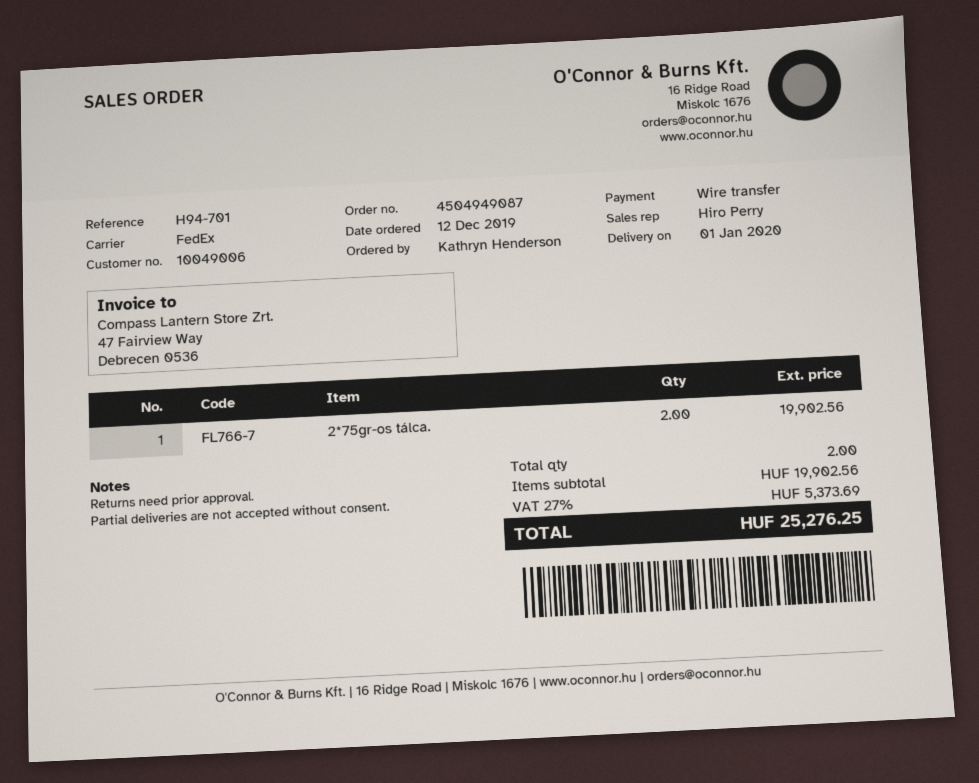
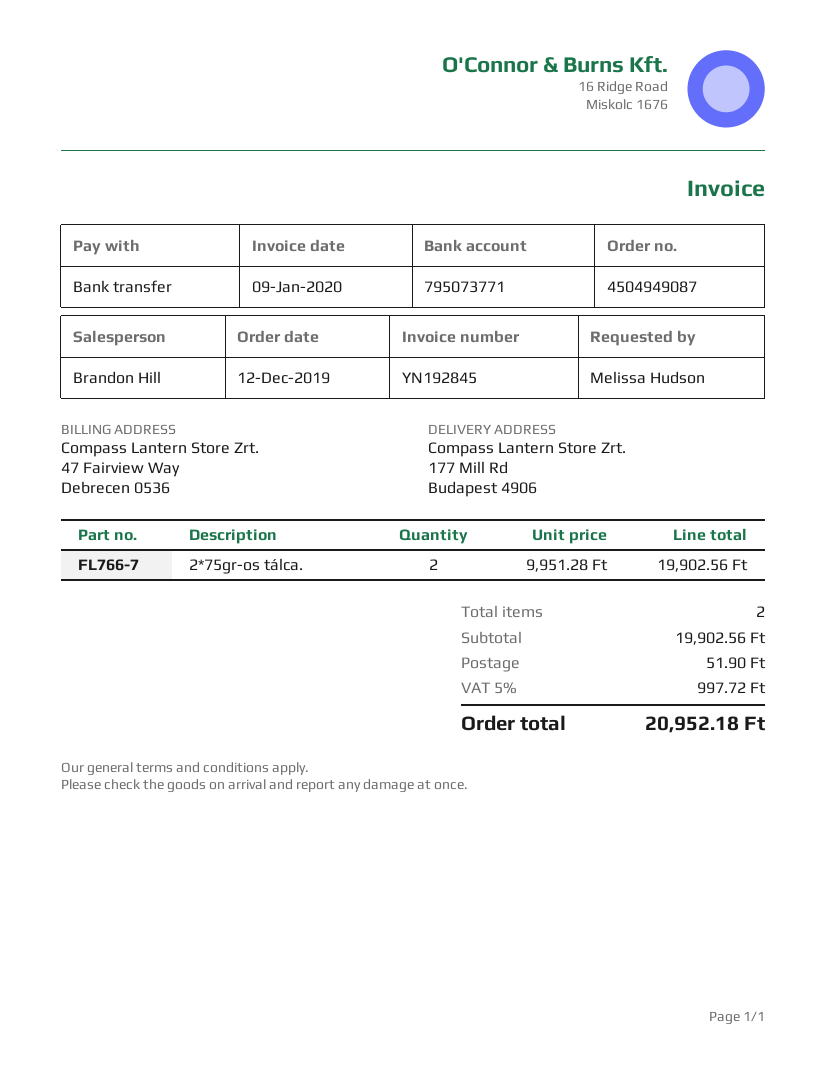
ordered by: Kathryn Henderson -> Melissa Hudson
sales rep: Hiro Perry -> Brandon Hill
shipping: none -> 51.90
tax: 27% = 5373.69 -> 5% = 997.72
total: 25276.25 -> 20952.18

